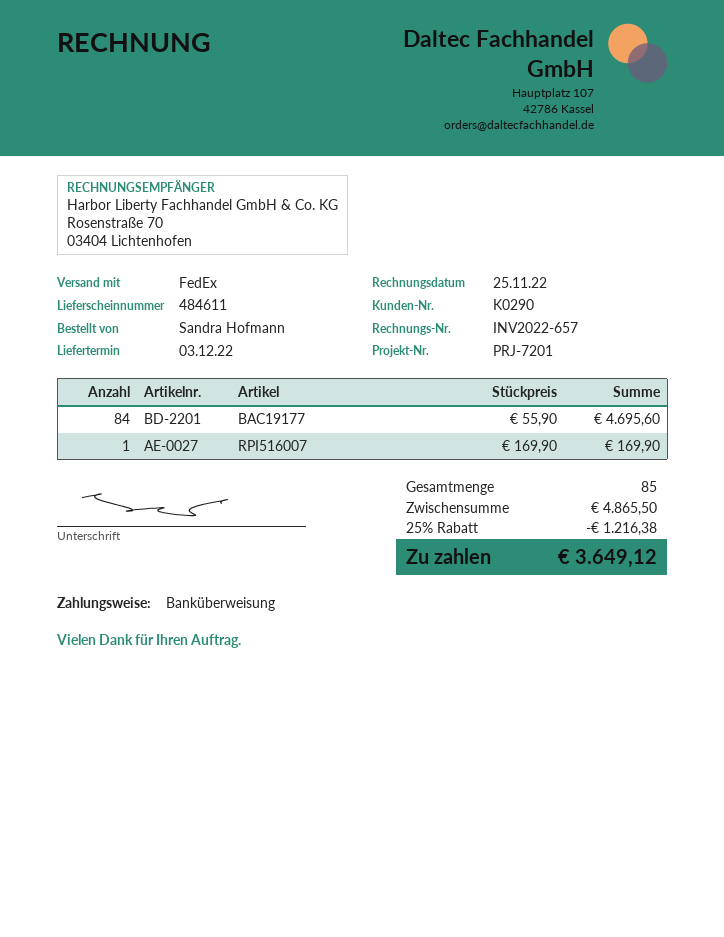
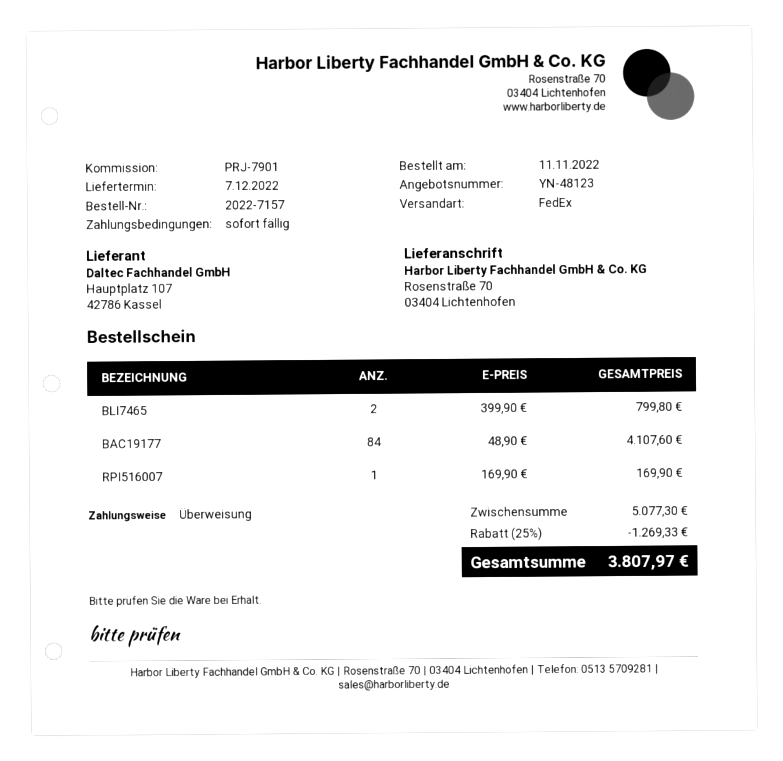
delivery date: 2022-12-03 -> 2022-12-07
reference: PRJ-7201 -> PRJ-7901
BAC19177: 84 x 55.90 = 4695.60 -> 84 x 48.90 = 4107.60
BLI7465: none -> 2 x 399.90 = 799.80
subtotal: 4865.50 -> 5077.30
discount: 25% = 1216.38 -> 25% = 1269.33
total: 3649.12 -> 3807.97

